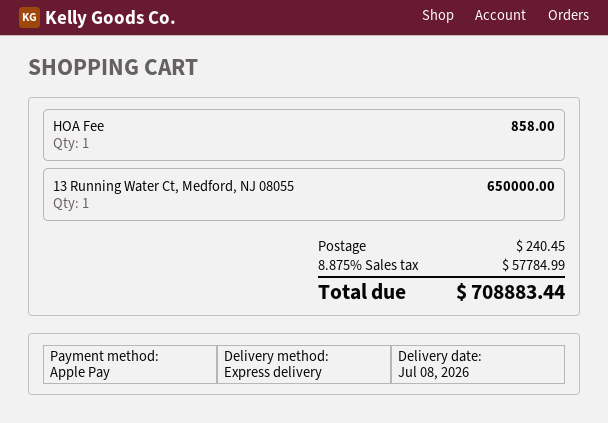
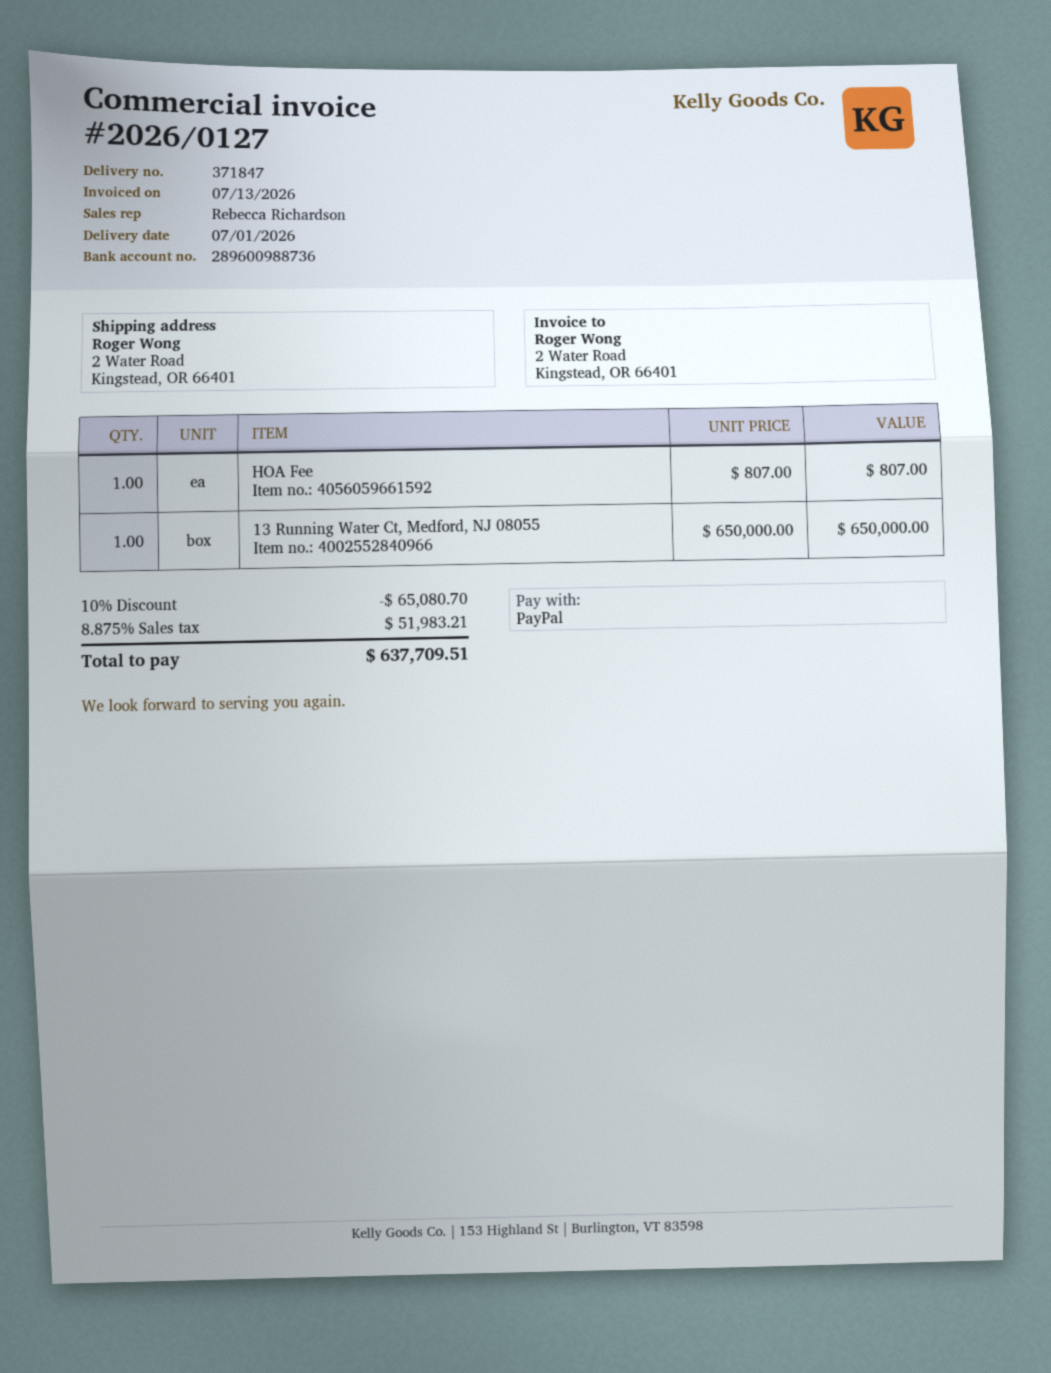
delivery date: 2026-07-08 -> 2026-07-01
payment method: Apple Pay -> PayPal
HOA Fee: 1 for 858.00 -> 1 for 807.00
discount: none -> 10% = 65080.70
shipping: 240.45 -> none
tax: 8.875% = 57784.99 -> 8.875% = 51983.21
total: 708883.44 -> 637709.51

